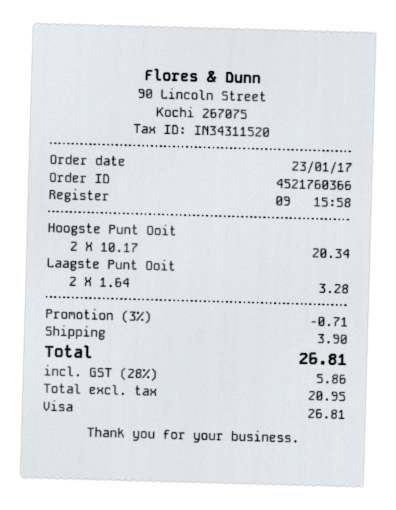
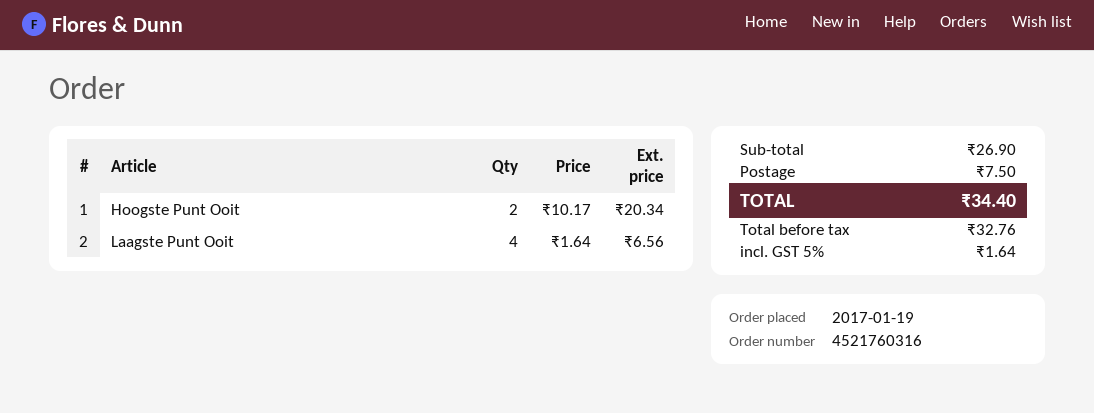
order number: 4521760366 -> 4521760316
order date: 2017-01-23 -> 2017-01-19
Laagste Punt Ooit: 2 x 1.64 = 3.28 -> 4 x 1.64 = 6.56
discount: 3% = 0.71 -> none
shipping: 3.90 -> 7.50
net: 20.95 -> 32.76
tax: 28% = 5.86 -> 5% = 1.64
total: 26.81 -> 34.40

